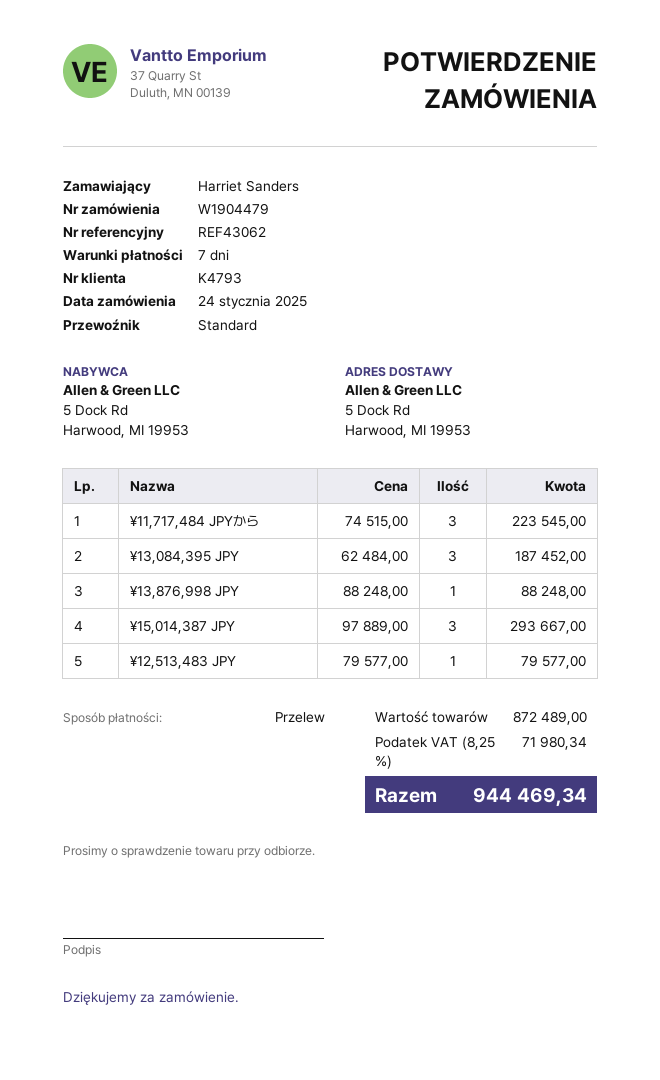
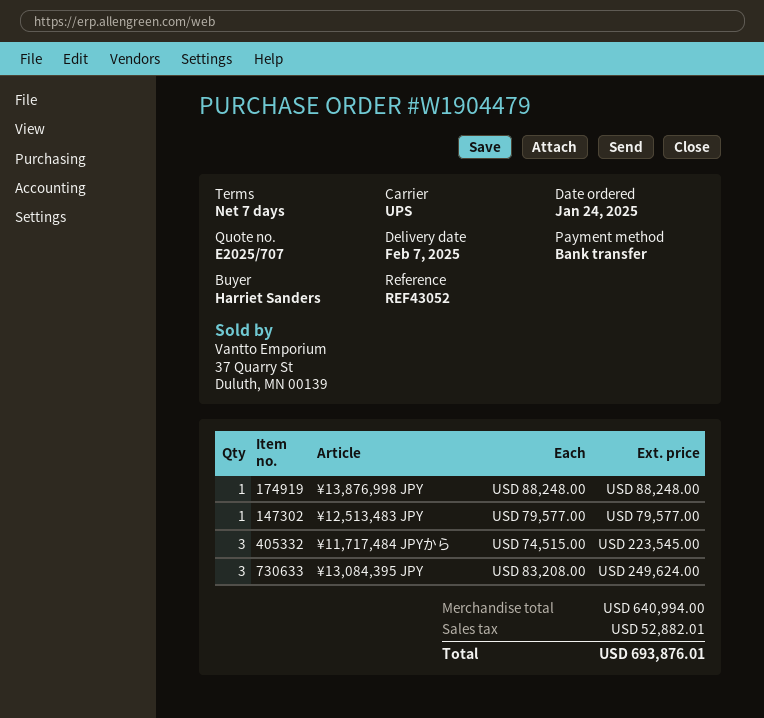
reference: REF43062 -> REF43052
shipping method: standard -> UPS
¥13,084,395 JPY: 3 x 62484.00 = 187452.00 -> 3 x 83208.00 = 249624.00
¥15,014,387 JPY: 3 x 97889.00 = 293667.00 -> none
subtotal: 872489.00 -> 640994.00
tax: 71980.34 -> 52882.01
total: 944469.34 -> 693876.01

